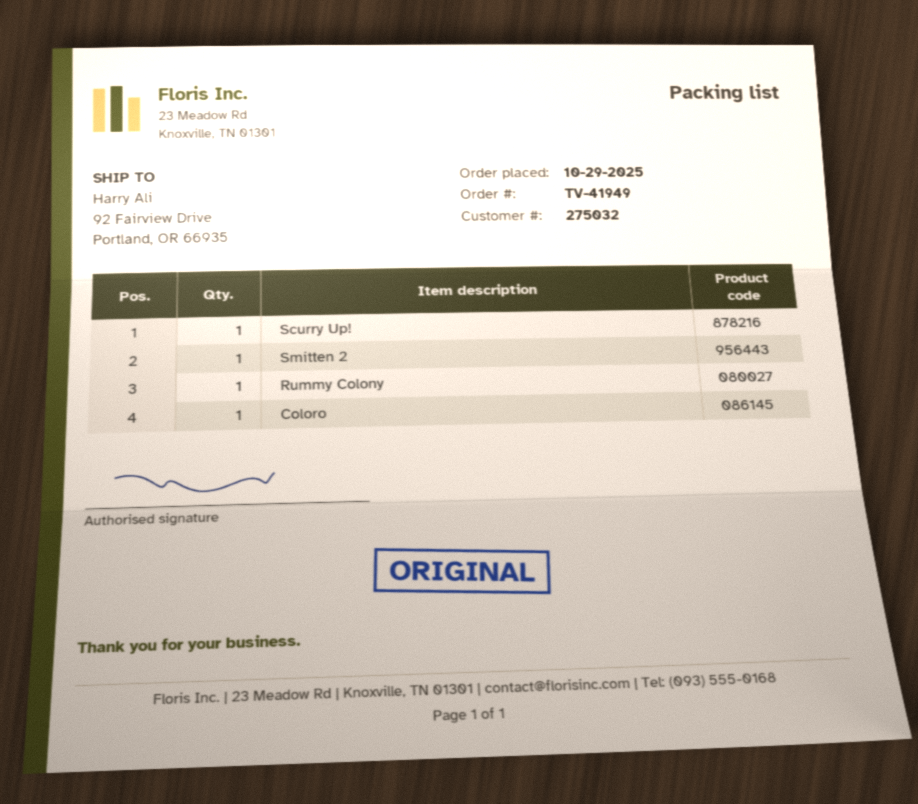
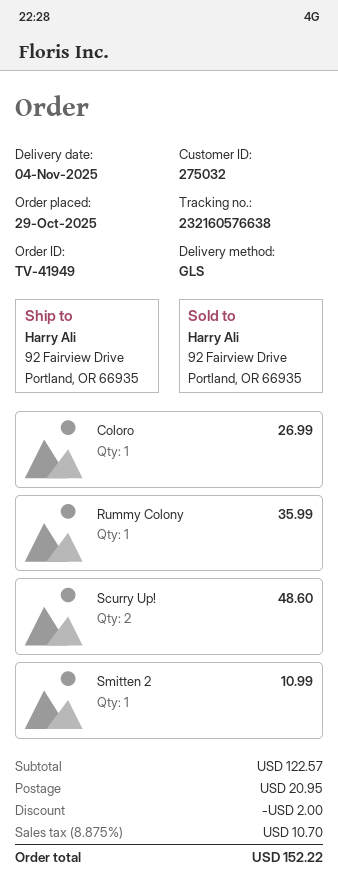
Scurry Up!: 1 -> 2

